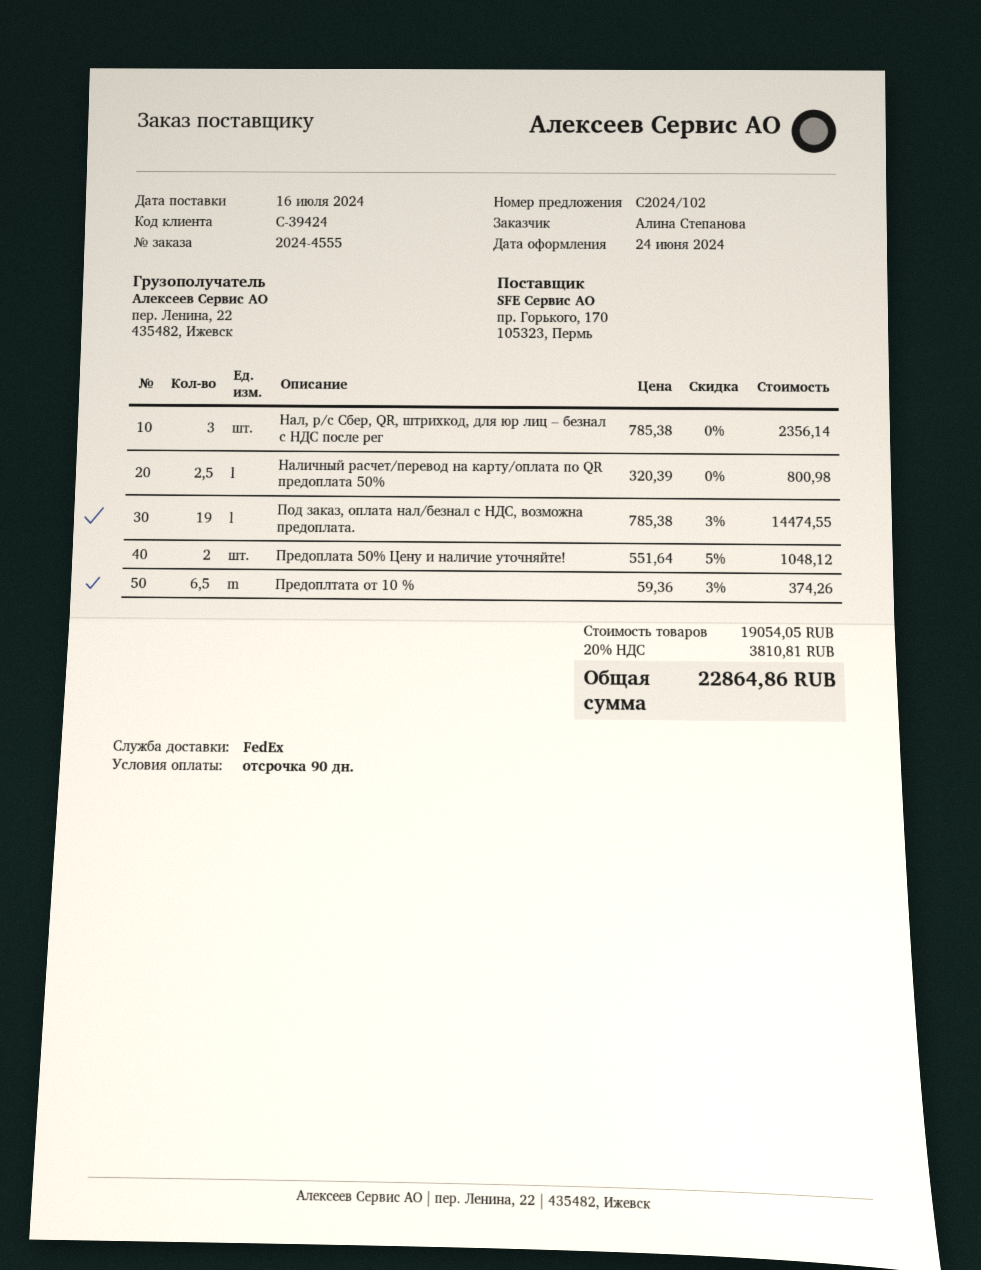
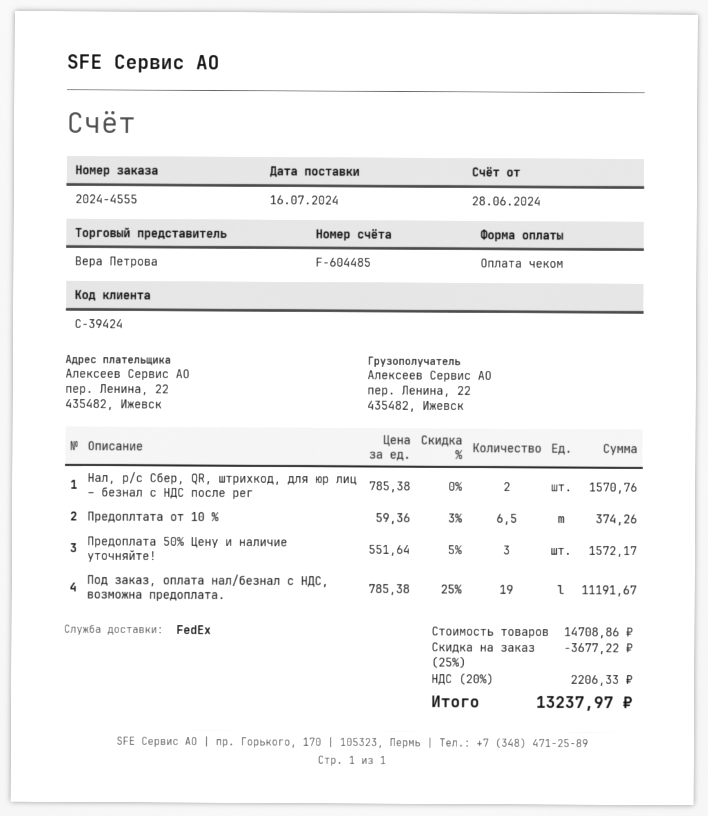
Нал, р/с Сбер, QR, штрихкод, для юр лиц – безнал с НДС после рег: 3 x 785.38 = 2356.14 -> 2 x 785.38 = 1570.76
Наличный расчет/перевод на карту/оплата по QR предоплата 50%: 2.5 x 320.39 = 800.98 -> none
Под заказ, оплата нал/безнал с НДС, возможна предоплата.: 19 x 785.38 - 3% = 14474.55 -> 19 x 785.38 - 25% = 11191.67
Предоплата 50% Цену и наличие уточняйте!: 2 x 551.64 - 5% = 1048.12 -> 3 x 551.64 - 5% = 1572.17
subtotal: 19054.05 -> 14708.86
discount: none -> 25% = 3677.22
tax: 20% = 3810.81 -> 20% = 2206.33
total: 22864.86 -> 13237.97

